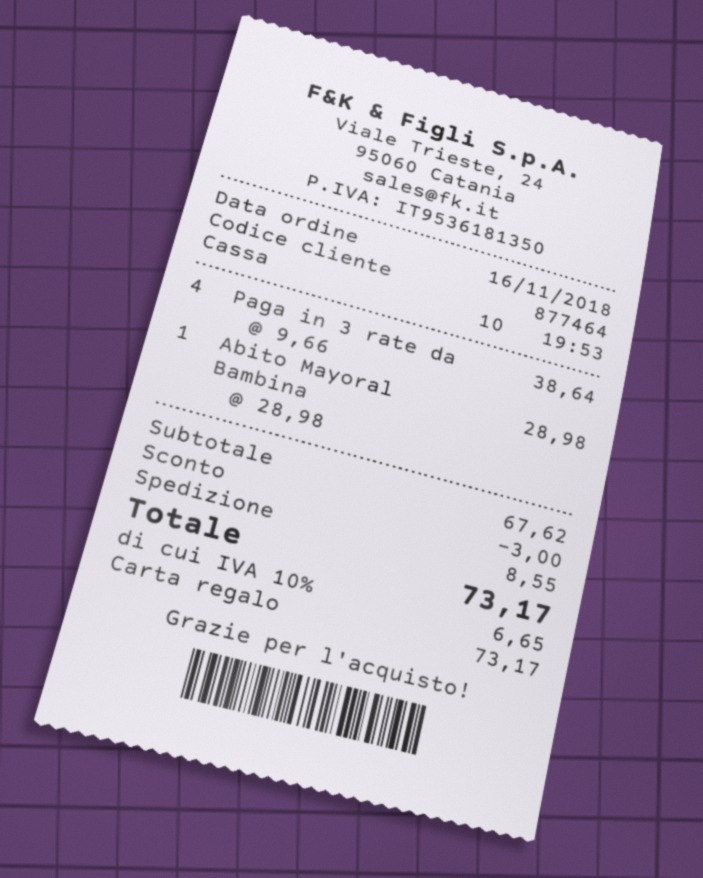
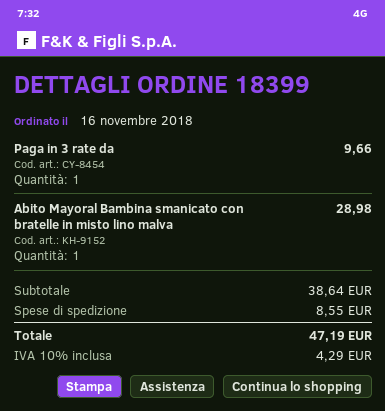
Paga in 3 rate da: 4 for 38.64 -> 1 for 9.66
subtotal: 67.62 -> 38.64
discount: 3.00 -> none
tax: 10% = 6.65 -> 10% = 4.29
total: 73.17 -> 47.19

